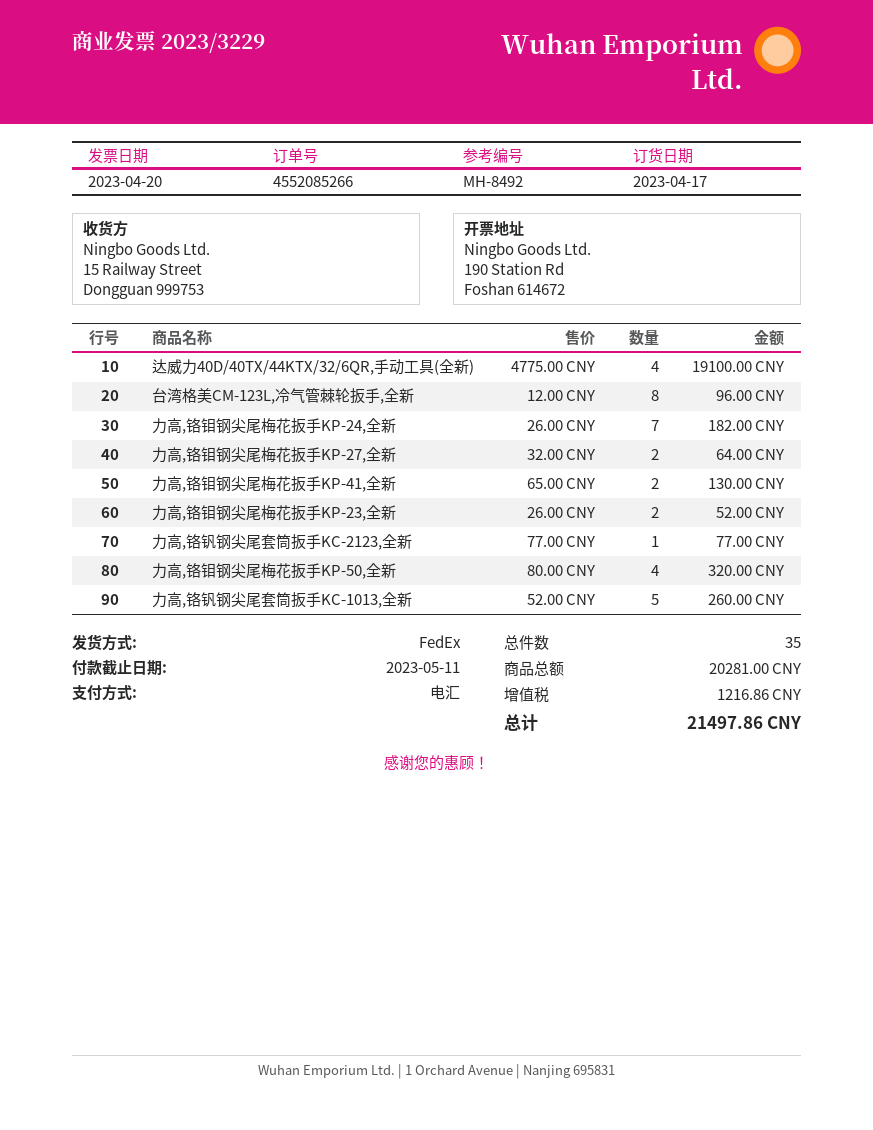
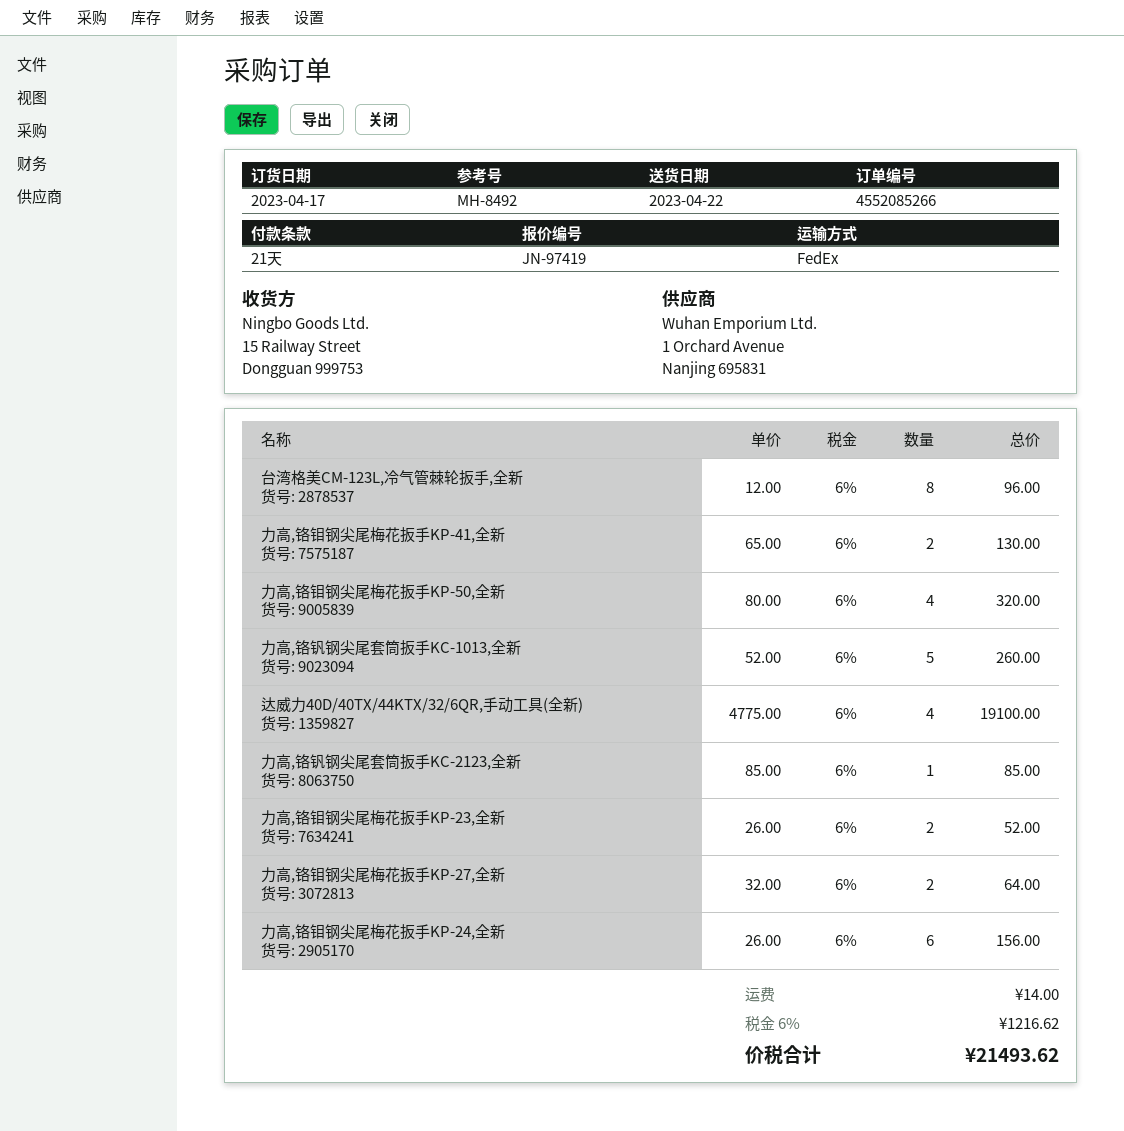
力高,铬钼钢尖尾梅花扳手KP-24,全新: 7 x 26.00 = 182.00 -> 6 x 26.00 = 156.00
力高,铬钒钢尖尾套筒扳手KC-2123,全新: 1 x 77.00 = 77.00 -> 1 x 85.00 = 85.00
shipping: none -> 14.00
tax: 1216.86 -> 1216.62
total: 21497.86 -> 21493.62

